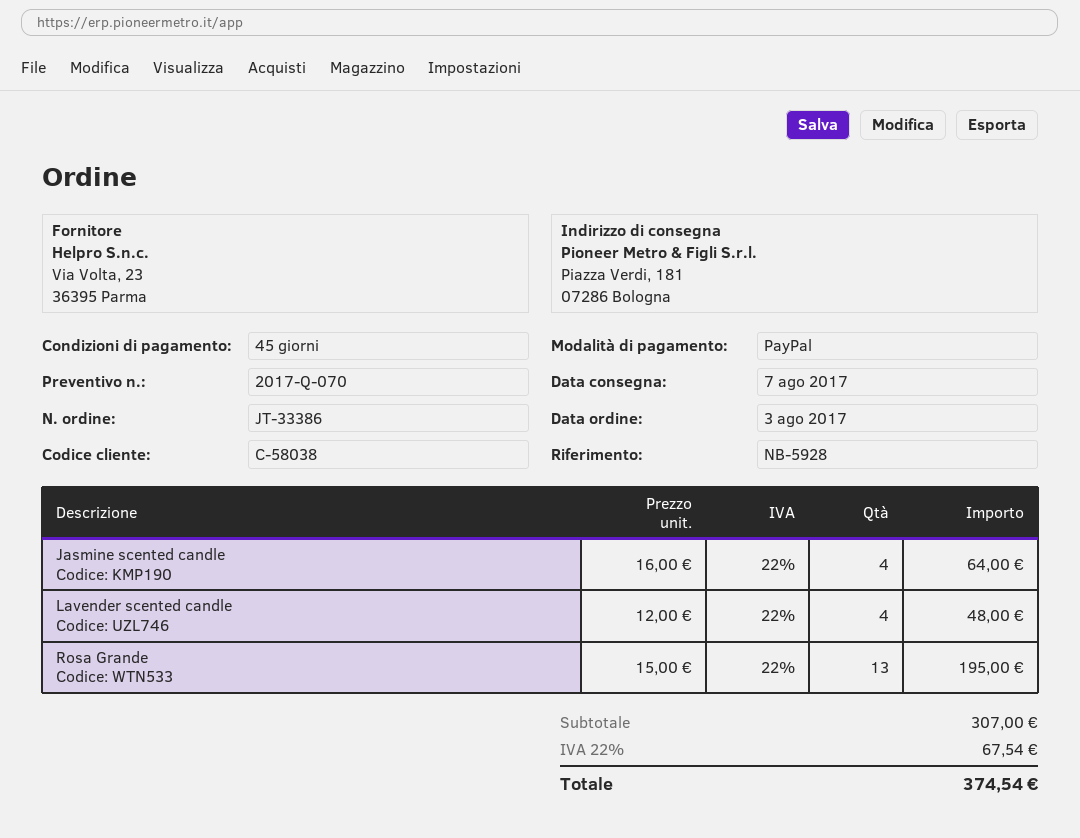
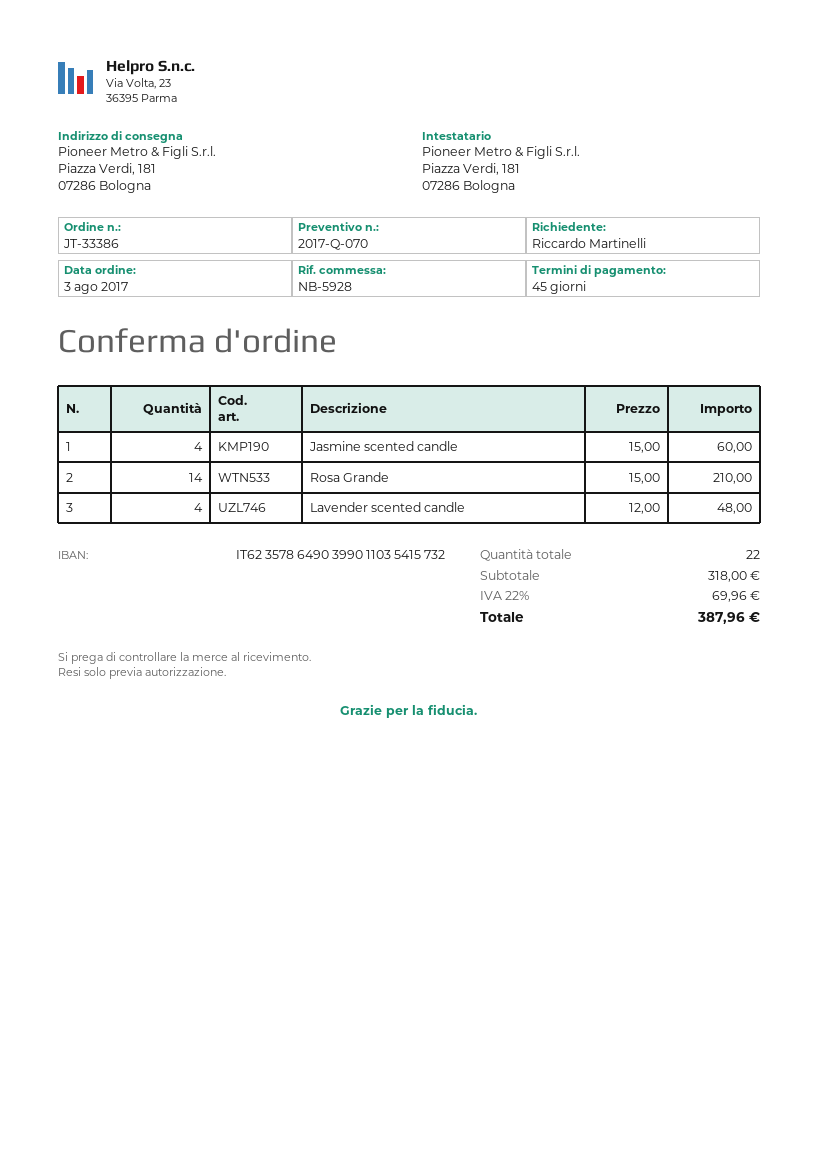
Jasmine scented candle: 4 x 16.00 = 64.00 -> 4 x 15.00 = 60.00
Rosa Grande: 13 x 15.00 = 195.00 -> 14 x 15.00 = 210.00
subtotal: 307.00 -> 318.00
tax: 22% = 67.54 -> 22% = 69.96
total: 374.54 -> 387.96

